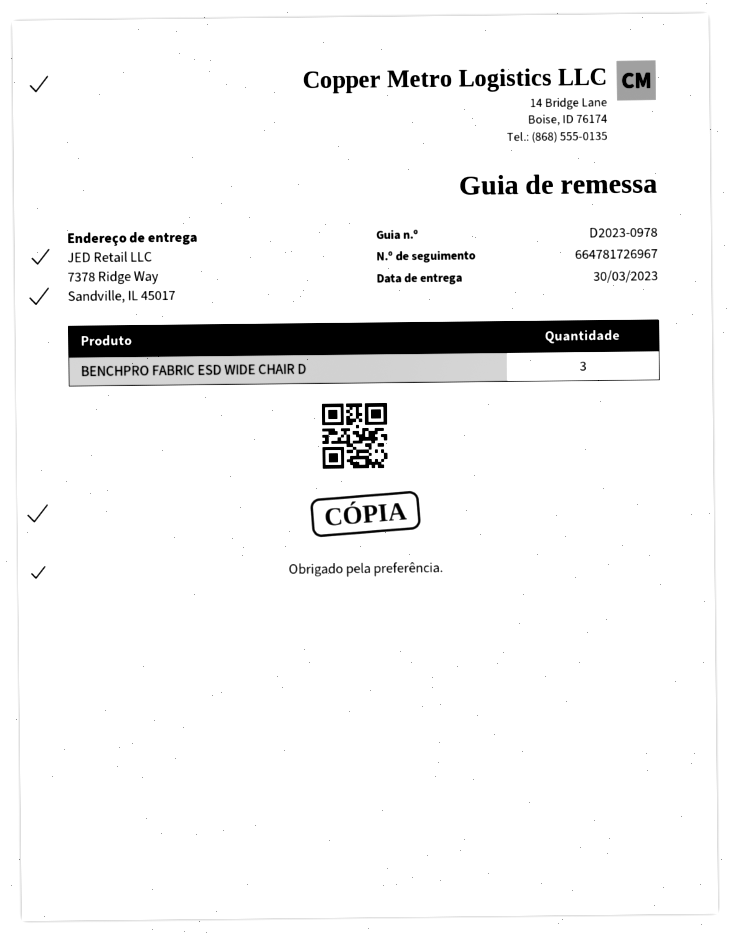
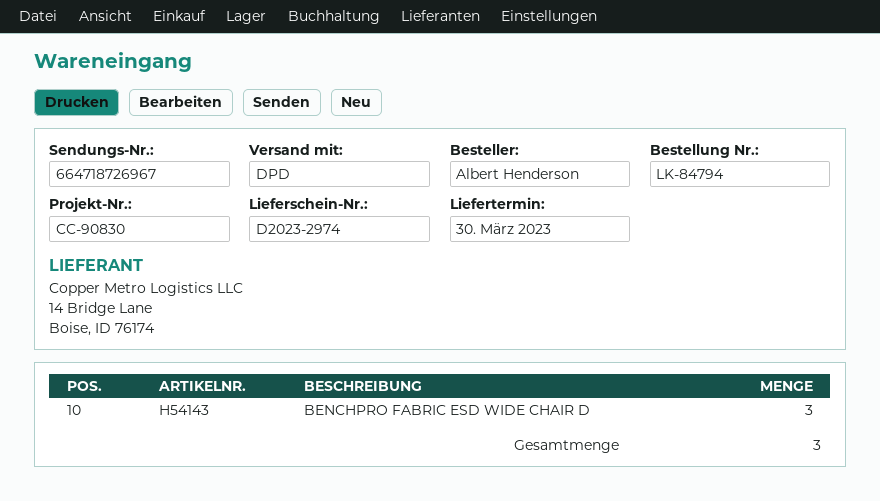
delivery note number: D2023-0978 -> D2023-2974
tracking number: 664781726967 -> 664718726967

